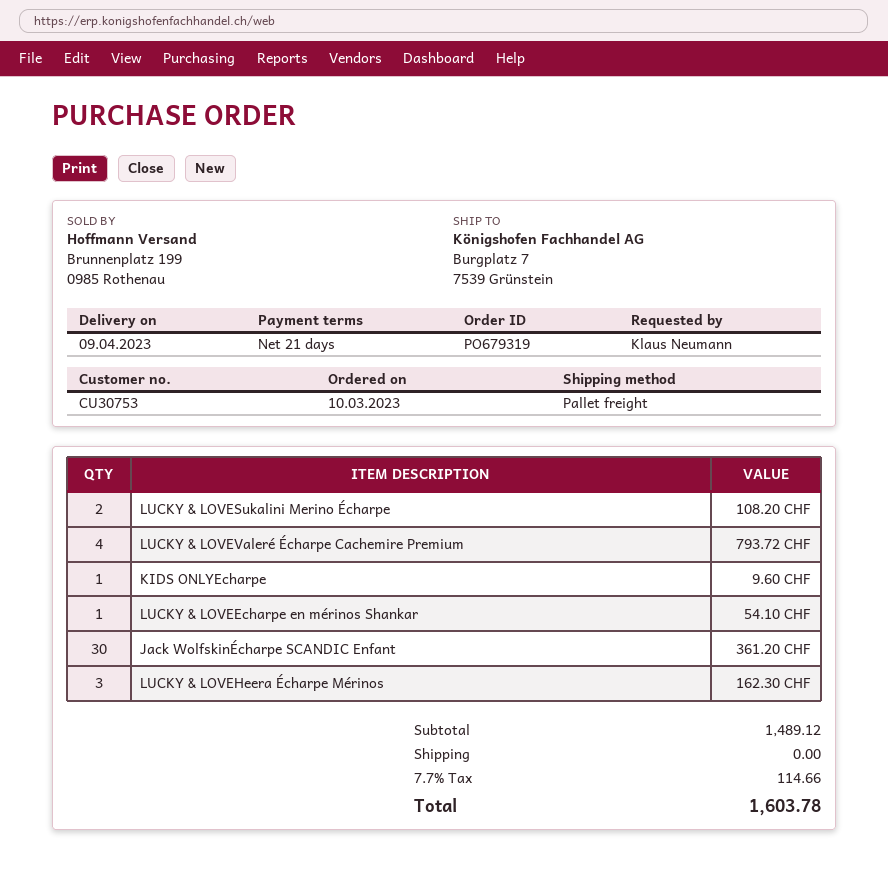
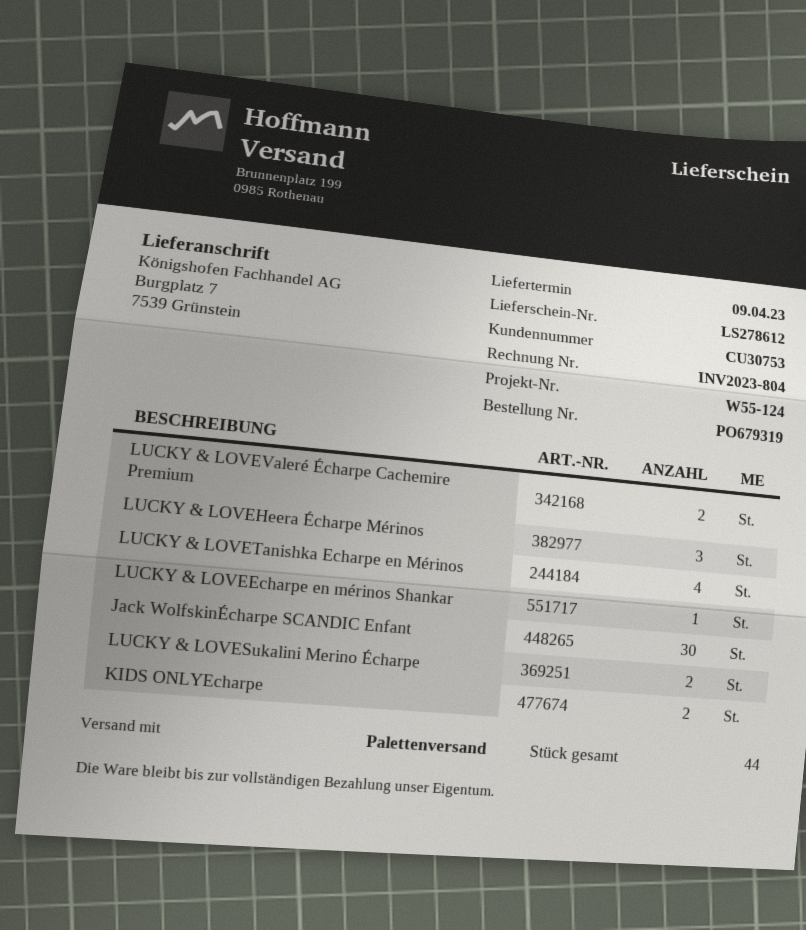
LUCKY & LOVEValeré Écharpe Cachemire Premium: 4 -> 2
KIDS ONLYEcharpe: 1 -> 2
LUCKY & LOVETanishka Echarpe en Mérinos: none -> 4

